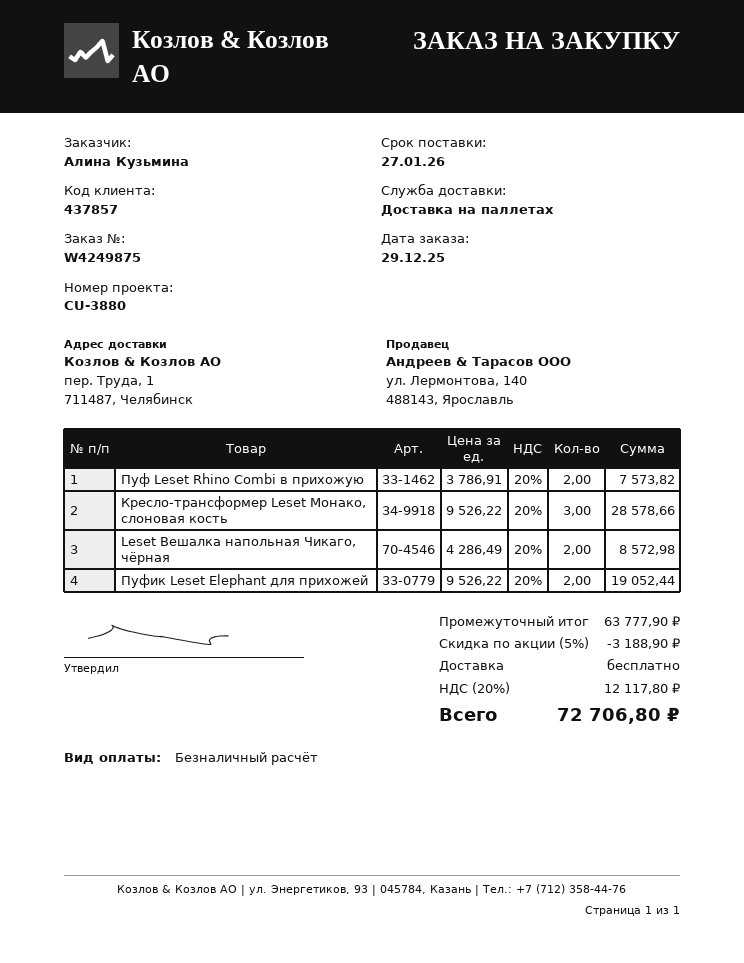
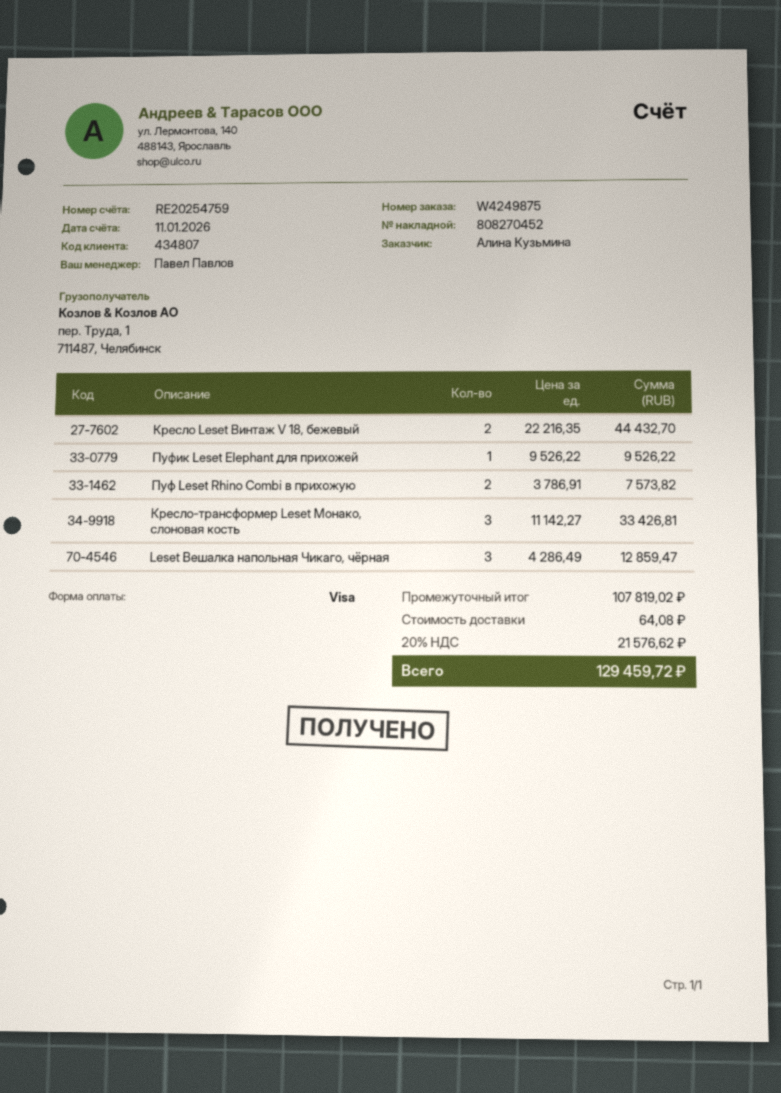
customer number: 437857 -> 434807
payment method: bank transfer -> Visa
Кресло-трансформер Leset Монако, слоновая кость: 3 x 9526.22 = 28578.66 -> 3 x 11142.27 = 33426.81
Leset Вешалка напольная Чикаго, чёрная: 2 x 4286.49 = 8572.98 -> 3 x 4286.49 = 12859.47
Пуфик Leset Elephant для прихожей: 2 x 9526.22 = 19052.44 -> 1 x 9526.22 = 9526.22
Кресло Leset Винтаж V 18, бежевый: none -> 2 x 22216.35 = 44432.70
subtotal: 63777.90 -> 107819.02
discount: 5% = 3188.90 -> none
shipping: 0.00 -> 64.08
tax: 20% = 12117.80 -> 20% = 21576.62
total: 72706.80 -> 129459.72

